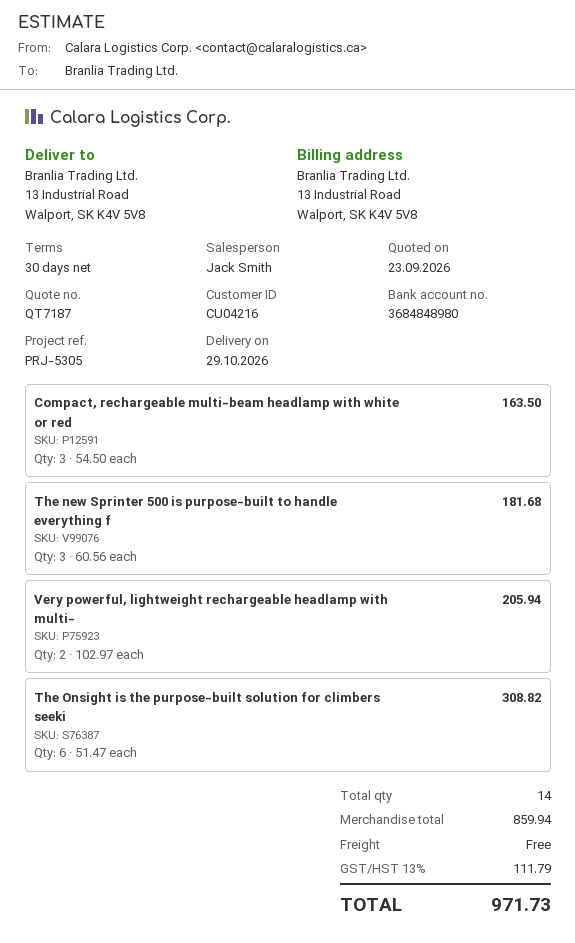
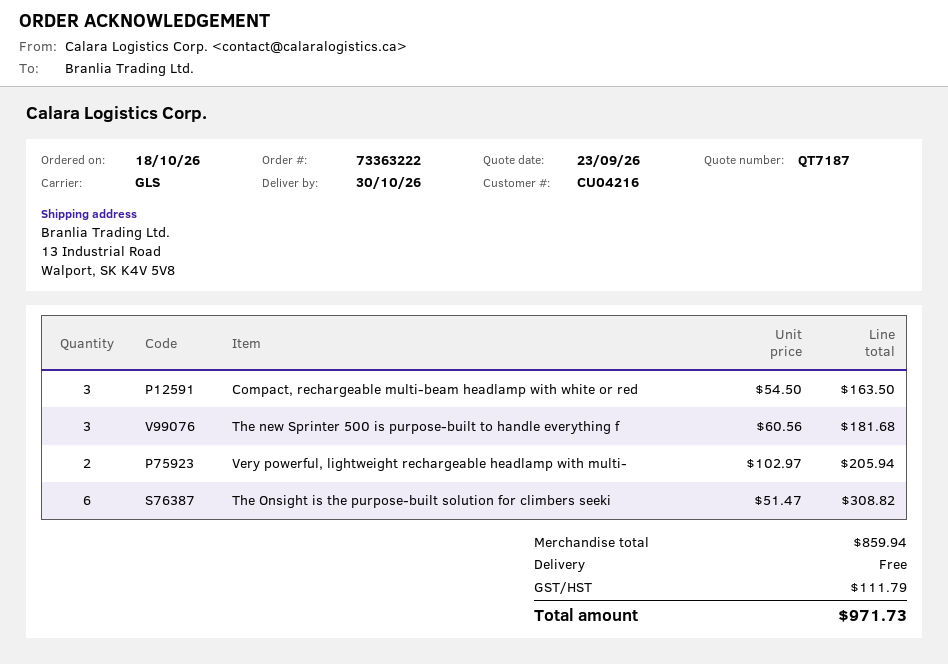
delivery date: 2026-10-29 -> 2026-10-30

